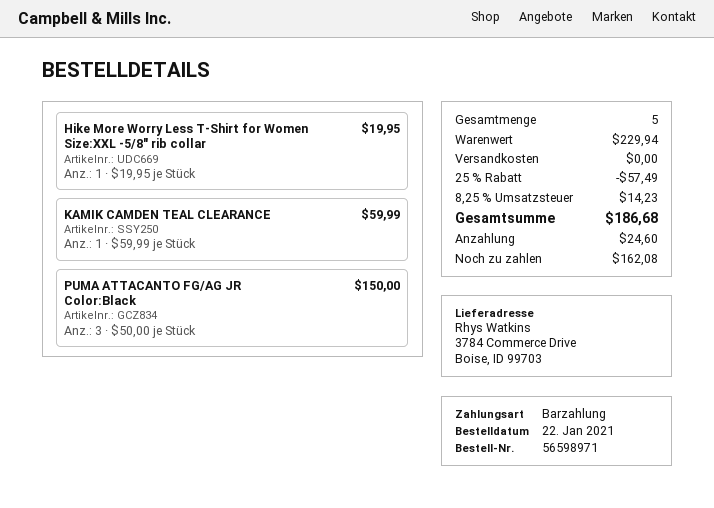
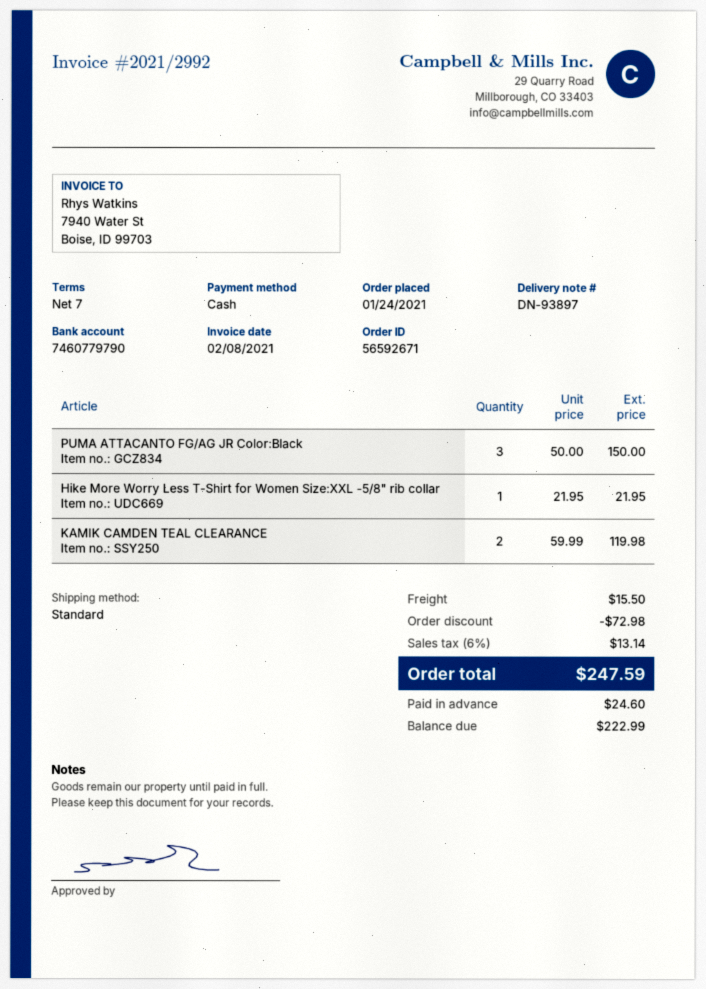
order number: 56598971 -> 56592671
order date: 2021-01-22 -> 2021-01-24
Hike More Worry Less T-Shirt for Women Size:XXL -5/8" rib collar: 1 x 19.95 = 19.95 -> 1 x 21.95 = 21.95
KAMIK CAMDEN TEAL CLEARANCE: 1 x 59.99 = 59.99 -> 2 x 59.99 = 119.98
discount: 57.49 -> 72.98
shipping: 0.00 -> 15.50
tax: 8.25% = 14.23 -> 6% = 13.14
total: 186.68 -> 247.59
balance: 162.08 -> 222.99

